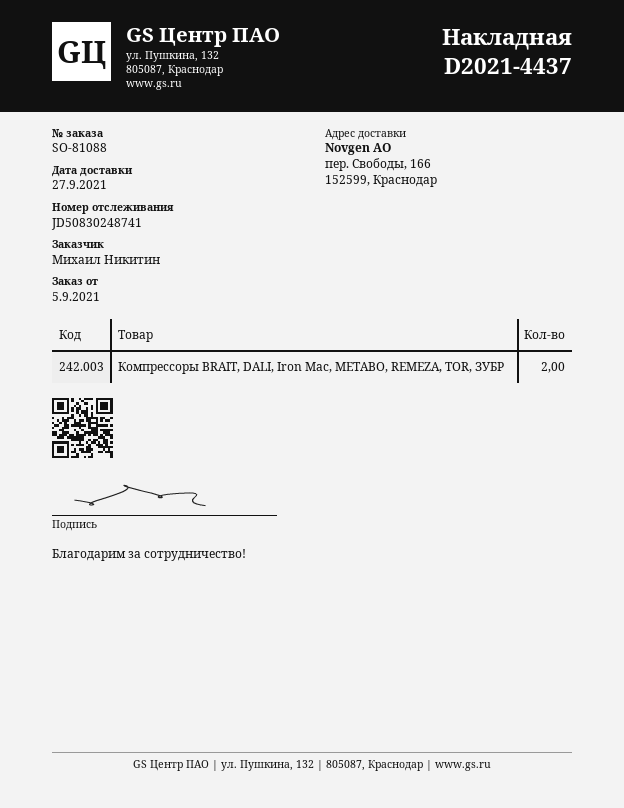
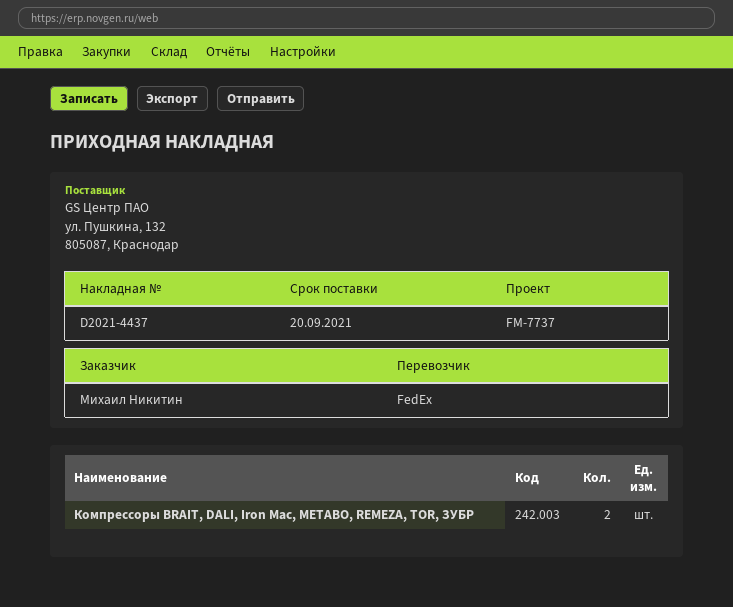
delivery date: 2021-09-27 -> 2021-09-20

